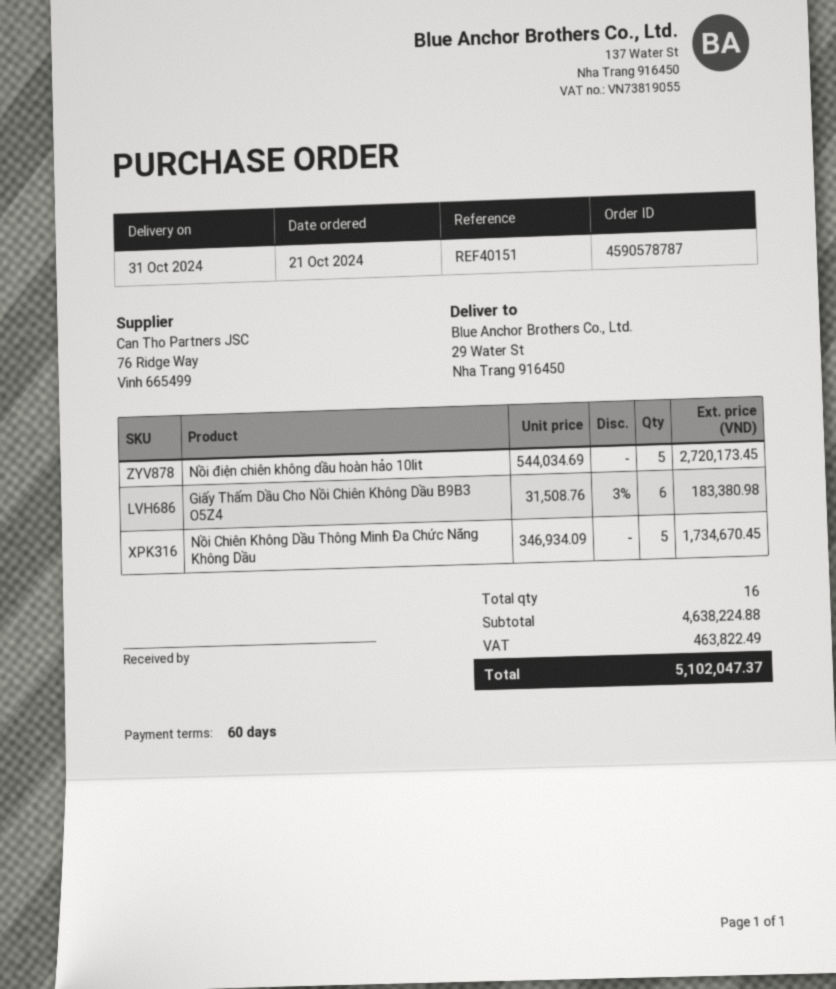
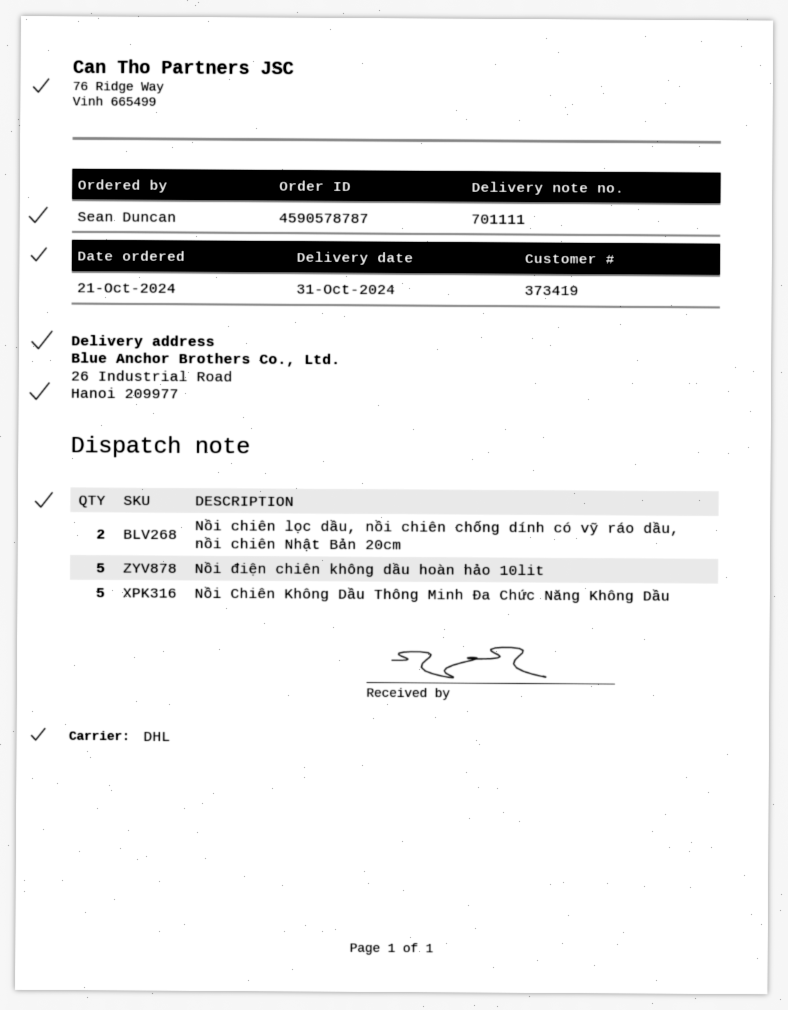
ship to: 29 Water St, Nha Trang 916450 -> 26 Industrial Road, Hanoi 209977
Giấy Thấm Dầu Cho Nồi Chiên Không Dầu B9B3 O5Z4: 6 -> none
Nồi chiên lọc dầu, nồi chiên chống dính có vỹ ráo dầu, nồi chiên Nhật Bản 20cm: none -> 2

